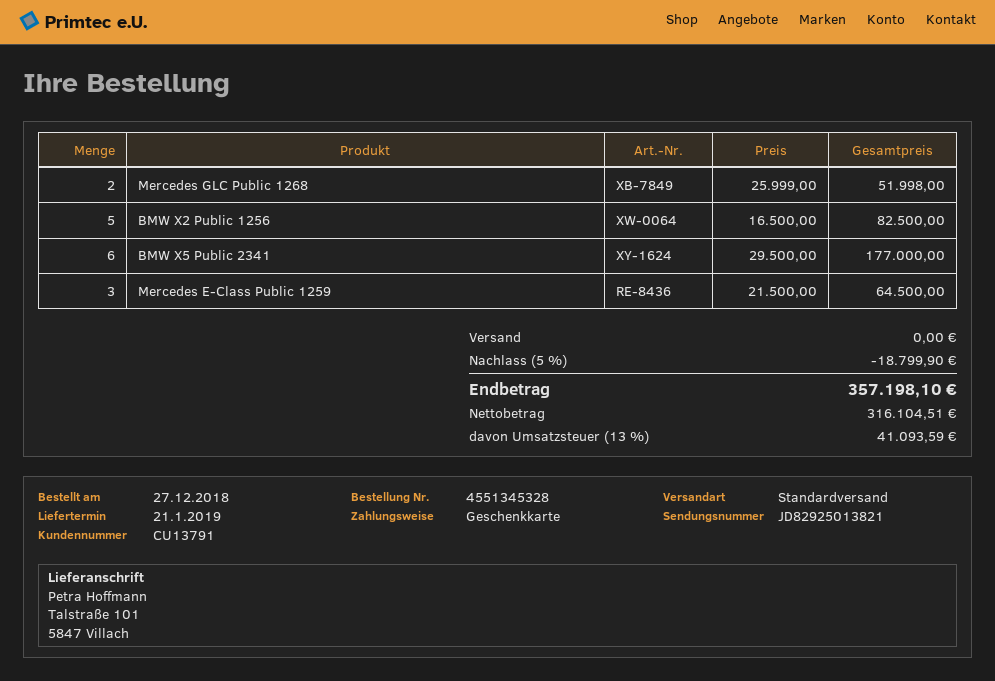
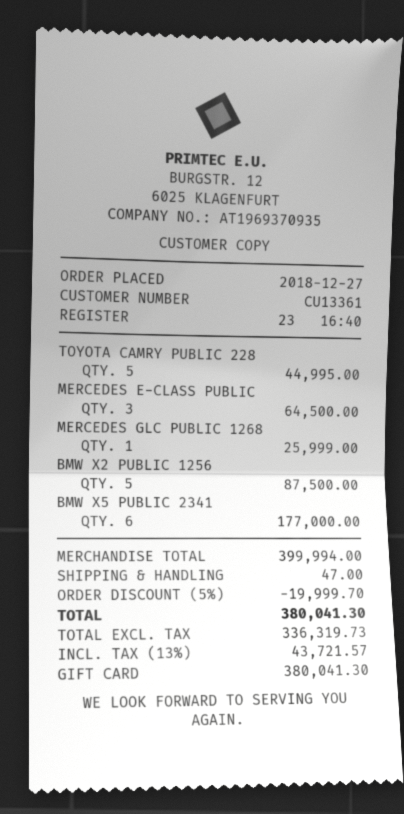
customer number: CU13791 -> CU13361
Mercedes GLC Public 1268: 2 for 51998.00 -> 1 for 25999.00
BMW X2 Public 1256: 5 for 82500.00 -> 5 for 87500.00
TOYOTA CAMRY PUBLIC 228: none -> 5 for 44995.00
discount: 5% = 18799.90 -> 5% = 19999.70
shipping: 0.00 -> 47.00
net: 316104.51 -> 336319.73
tax: 13% = 41093.59 -> 13% = 43721.57
total: 357198.10 -> 380041.30

